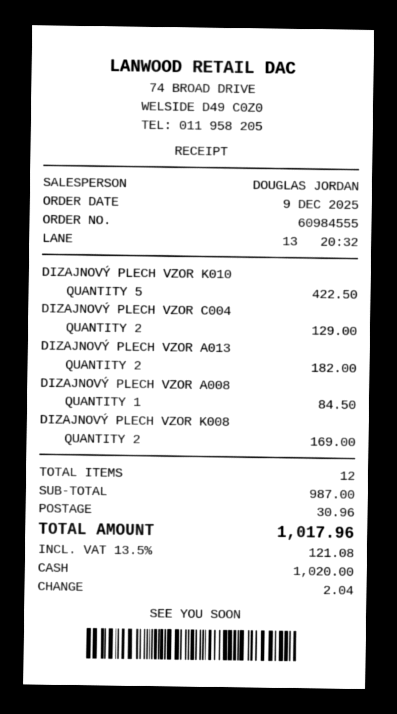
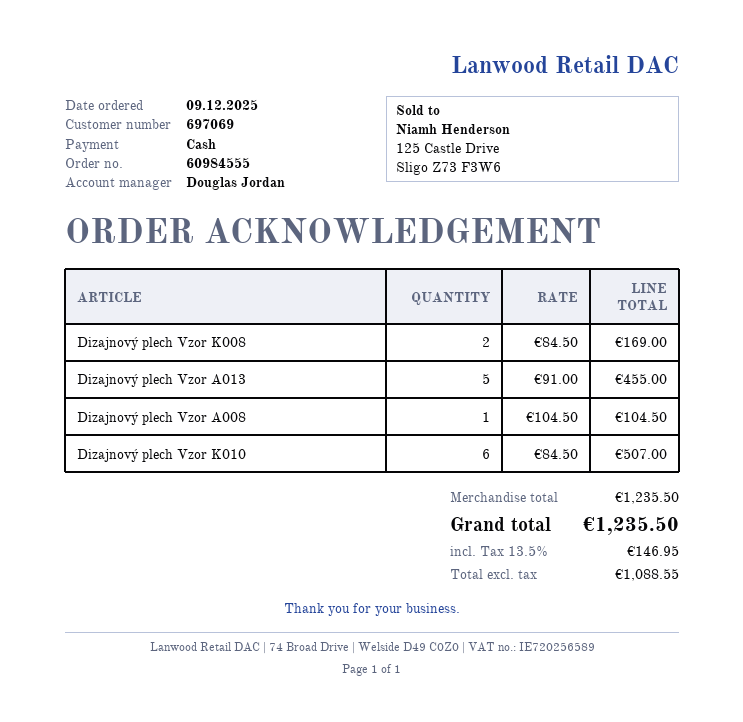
DIZAJNOVÝ PLECH VZOR K010: 5 for 422.50 -> 6 for 507.00
DIZAJNOVÝ PLECH VZOR C004: 2 for 129.00 -> none
DIZAJNOVÝ PLECH VZOR A013: 2 for 182.00 -> 5 for 455.00
DIZAJNOVÝ PLECH VZOR A008: 1 for 84.50 -> 1 for 104.50
subtotal: 987.00 -> 1235.50
shipping: 30.96 -> none
tax: 13.5% = 121.08 -> 13.5% = 146.95
total: 1017.96 -> 1235.50

